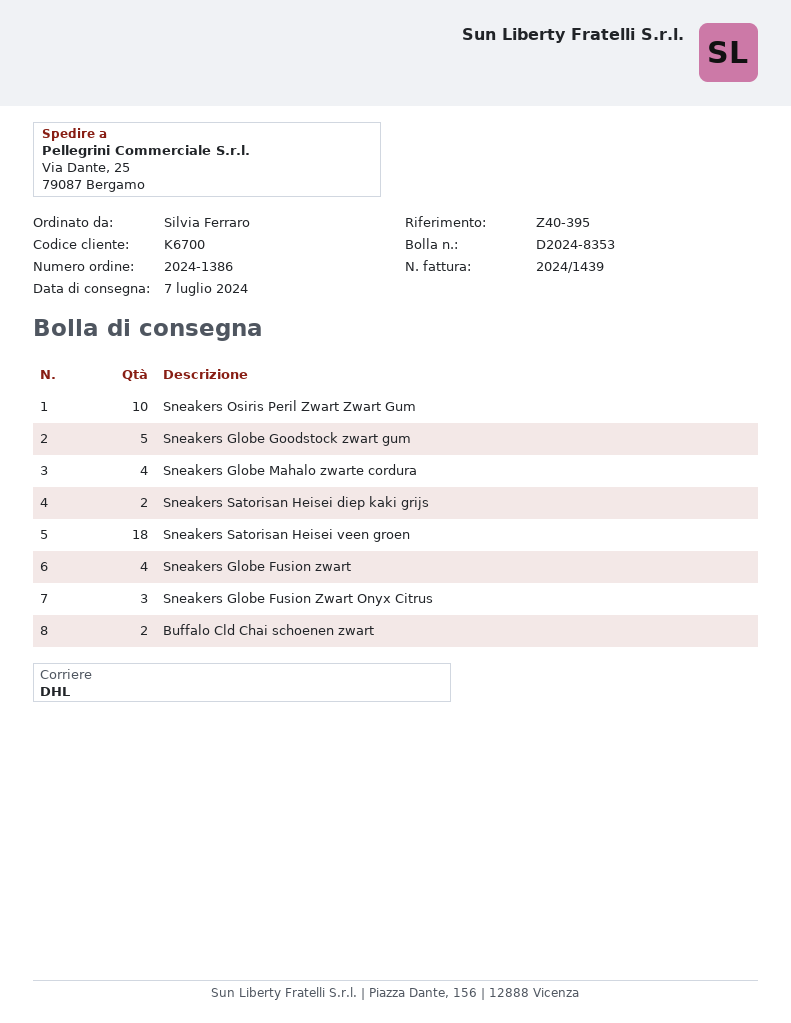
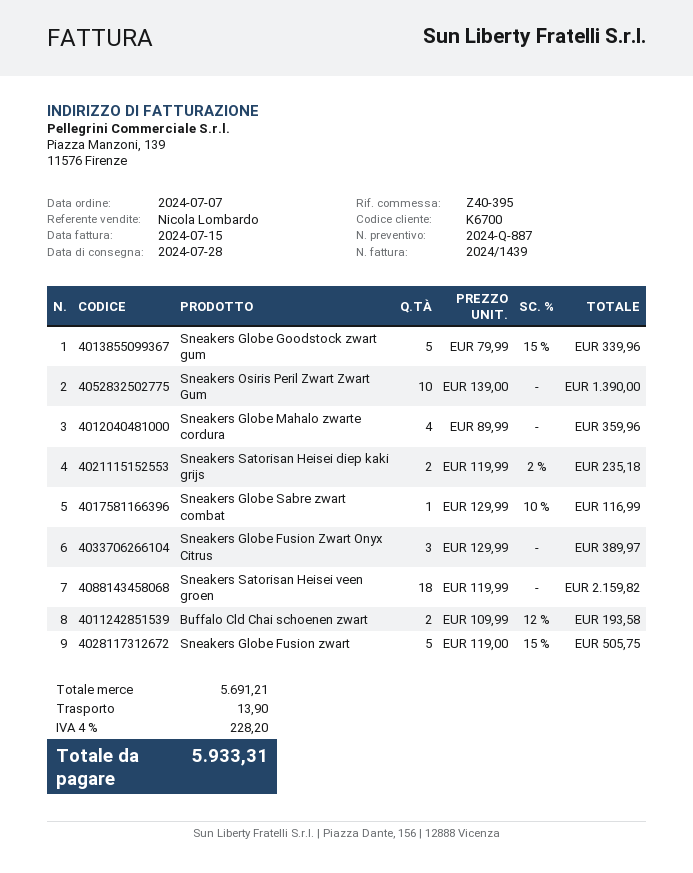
delivery date: 2024-07-07 -> 2024-07-28
Sneakers Globe Fusion zwart: 4 -> 5
Sneakers Globe Sabre zwart combat: none -> 1

